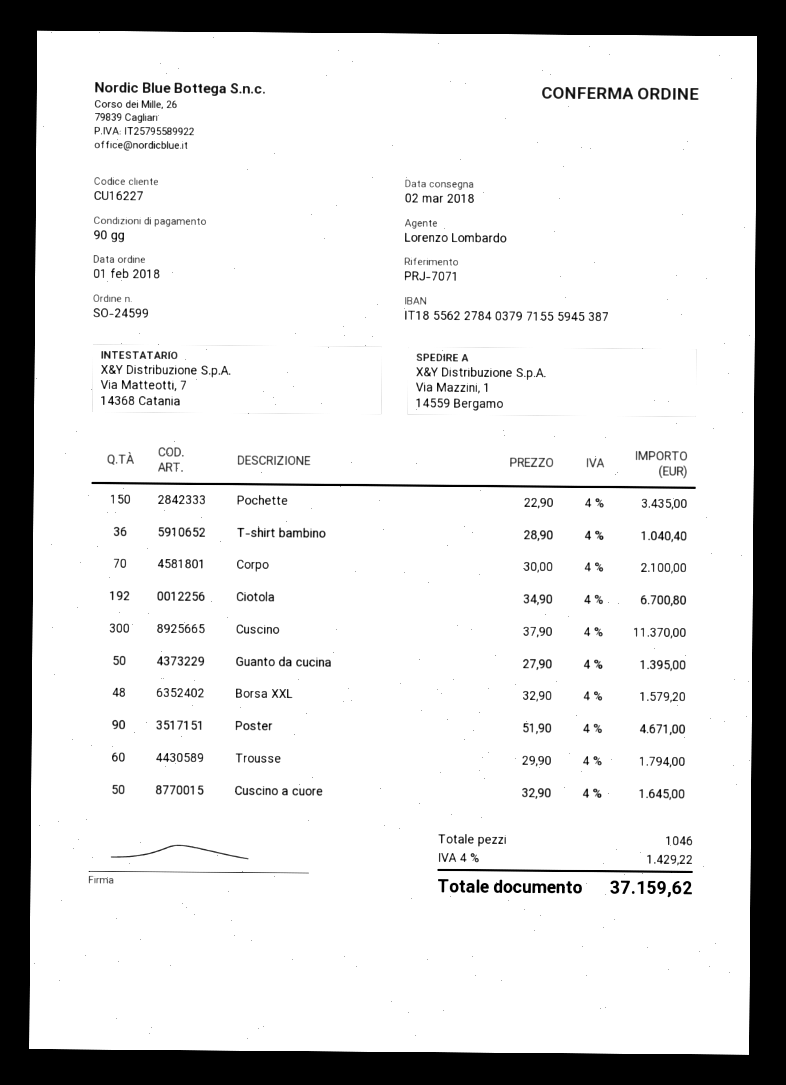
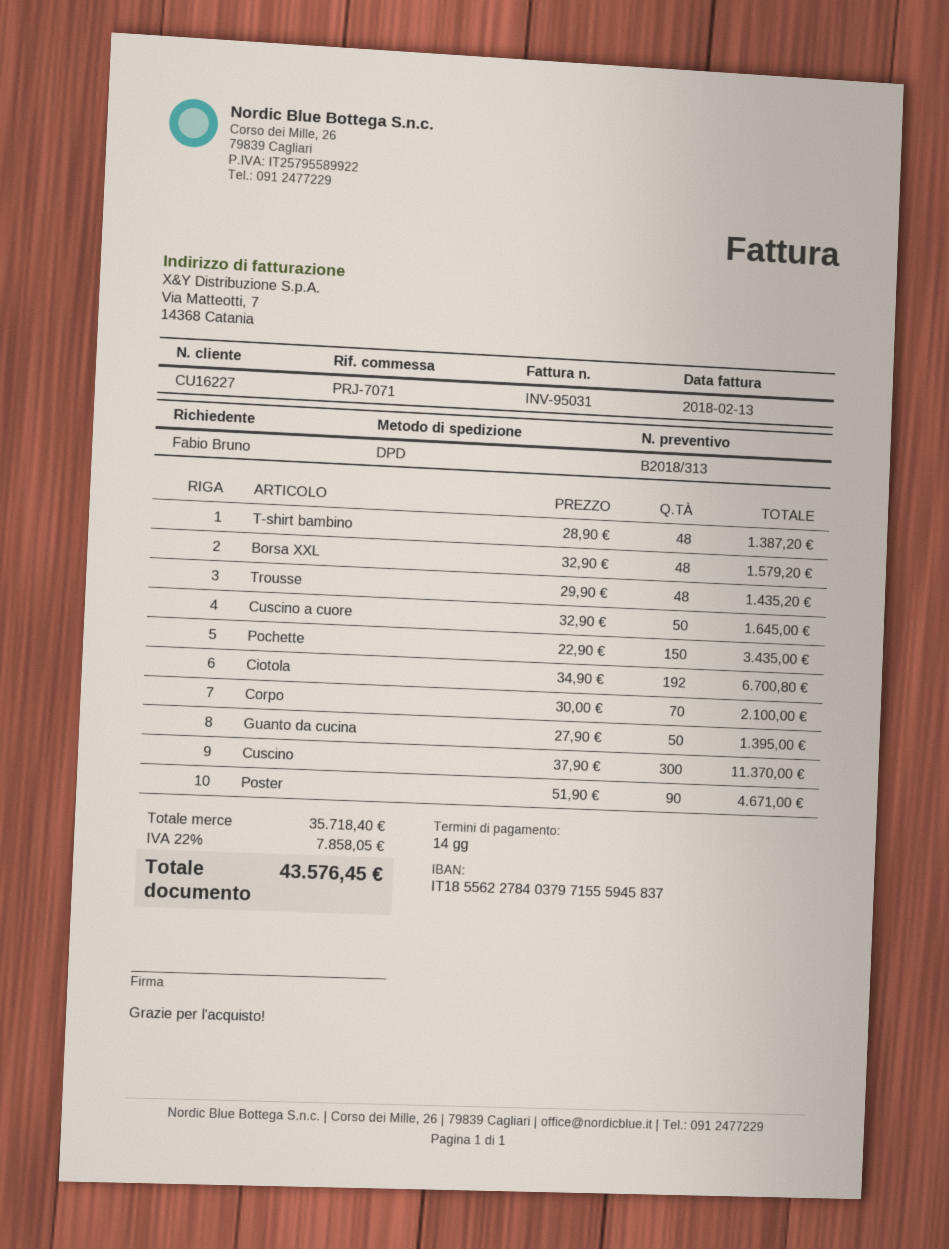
payment terms: 90 days -> 14 days
bank account: IT1855622784037971555945387 -> IT1855622784037971555945837
T-shirt bambino: 36 x 28.90 = 1040.40 -> 48 x 28.90 = 1387.20
Trousse: 60 x 29.90 = 1794.00 -> 48 x 29.90 = 1435.20
tax: 4% = 1429.22 -> 22% = 7858.05
total: 37159.62 -> 43576.45

